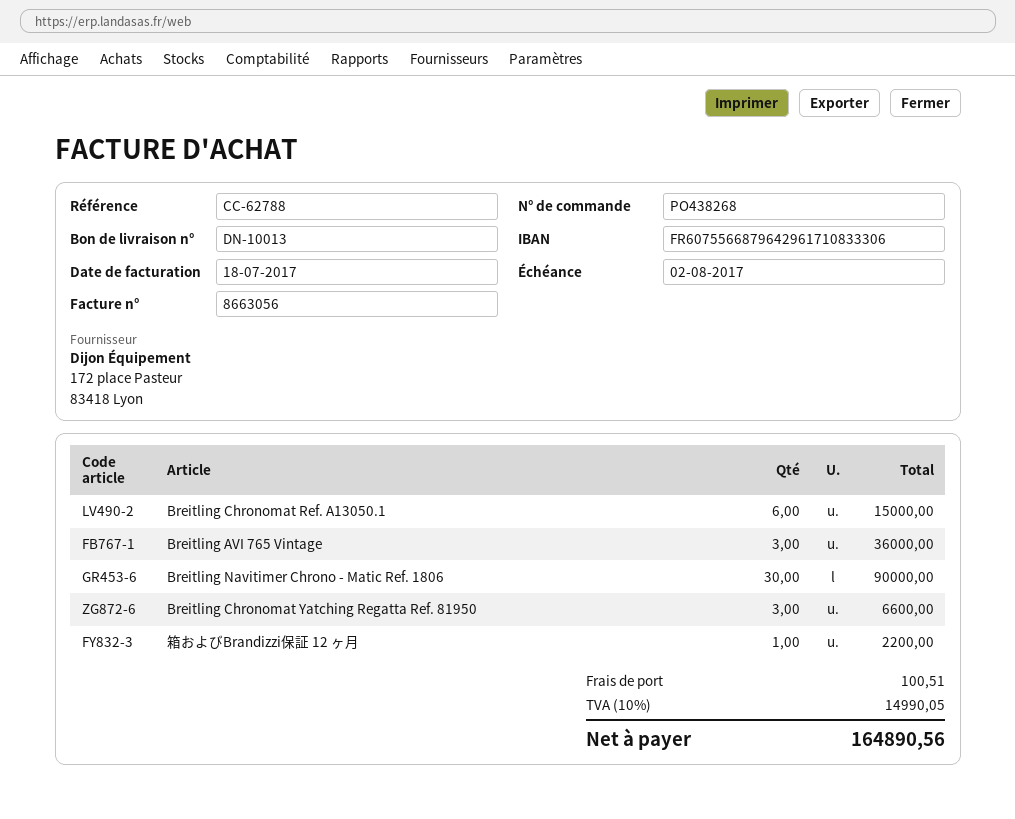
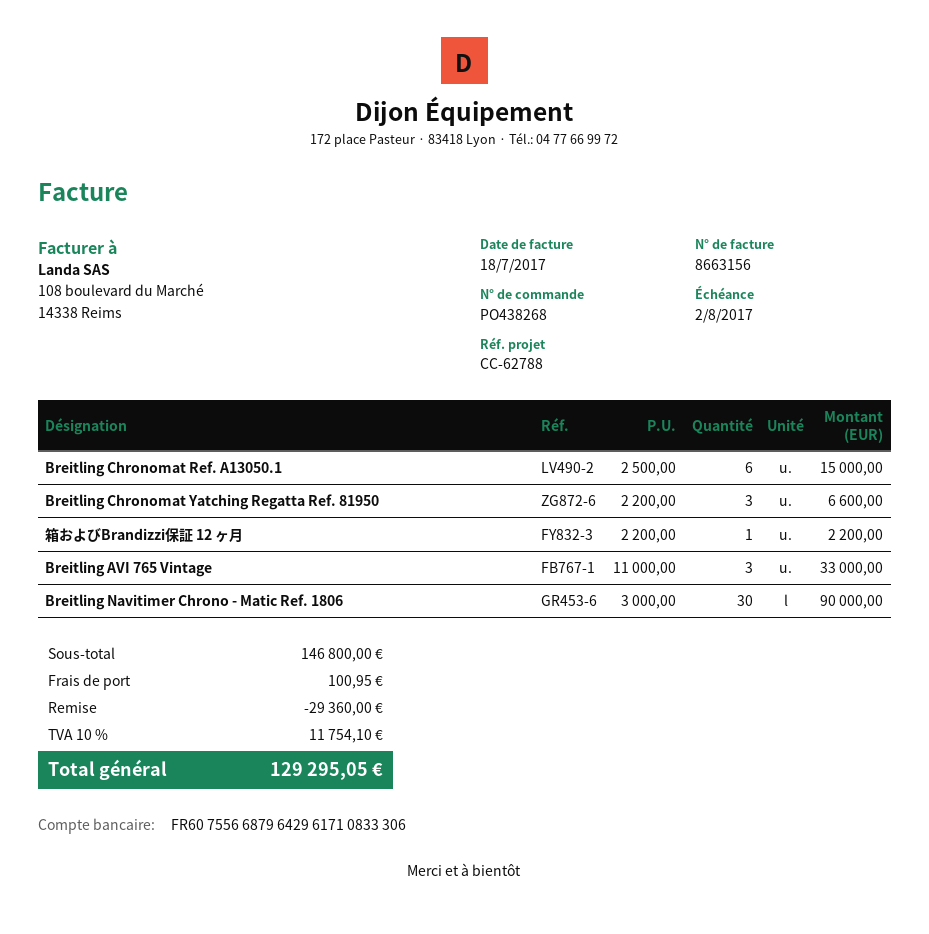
invoice number: 8663056 -> 8663156
Breitling AVI 765 Vintage: 3 for 36000.00 -> 3 for 33000.00
discount: none -> 29360.00
shipping: 100.51 -> 100.95
tax: 10% = 14990.05 -> 10% = 11754.10
total: 164890.56 -> 129295.05

